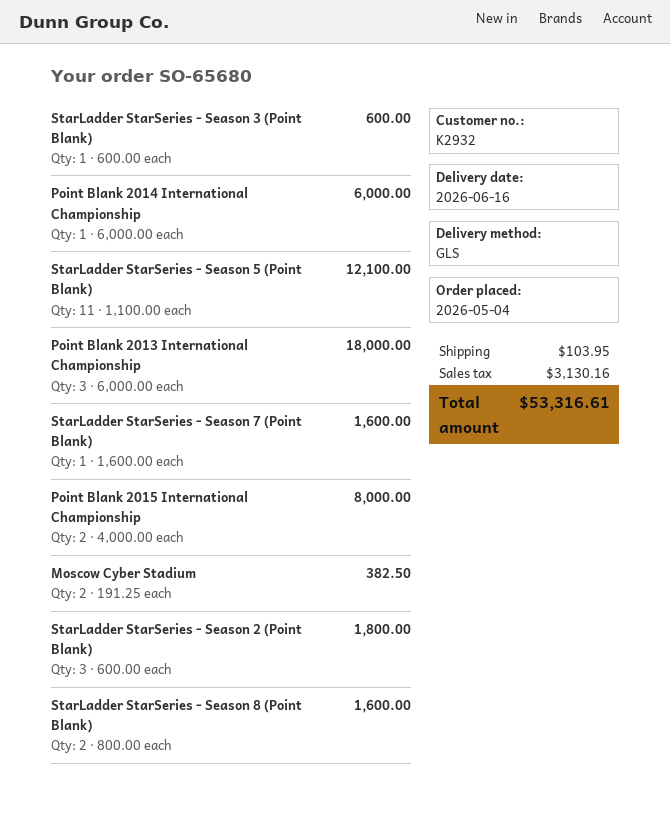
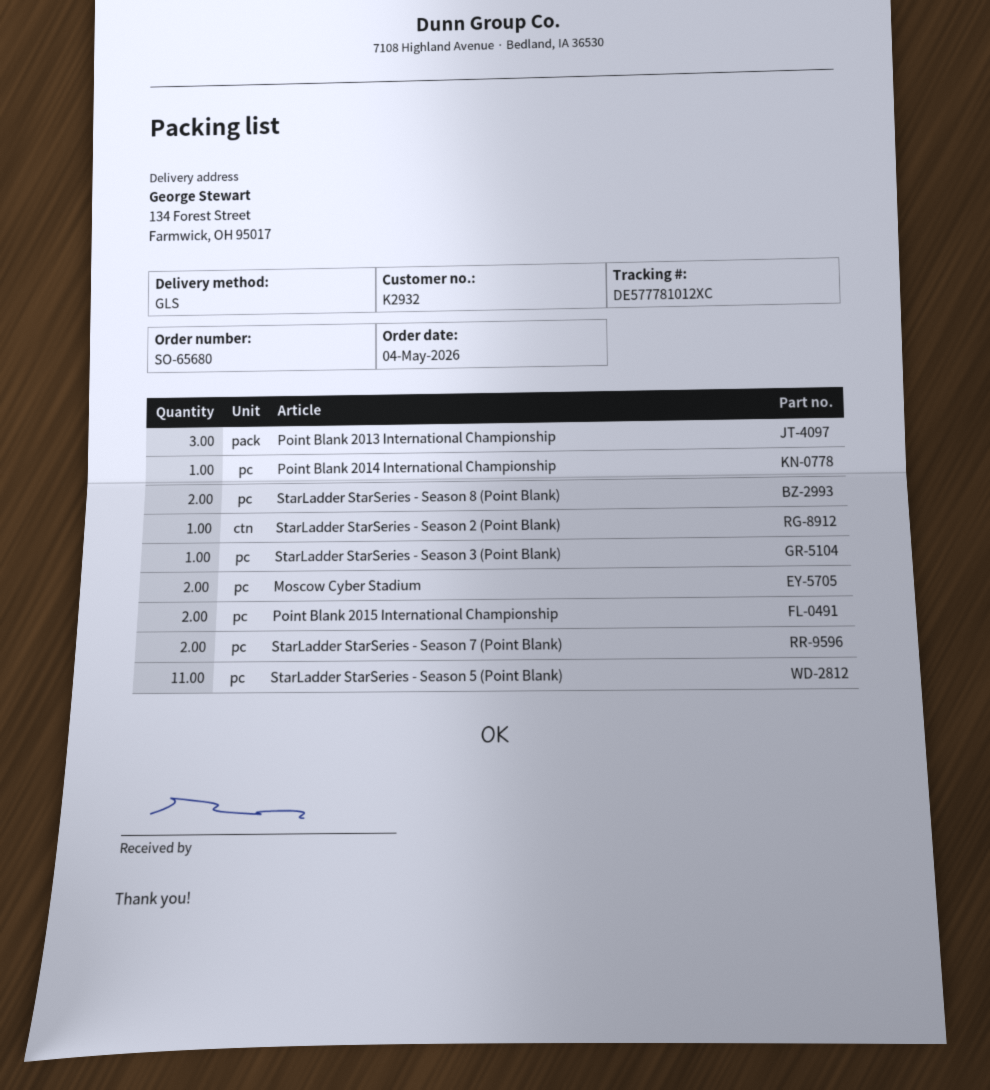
StarLadder StarSeries - Season 7 (Point Blank): 1 -> 2
StarLadder StarSeries - Season 2 (Point Blank): 3 -> 1

